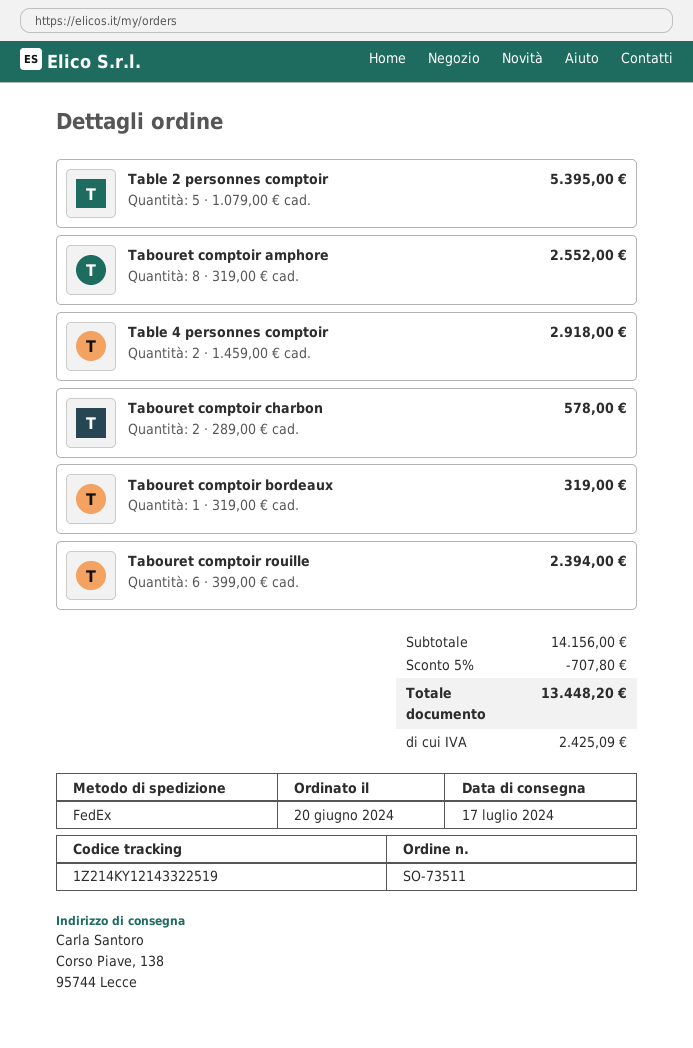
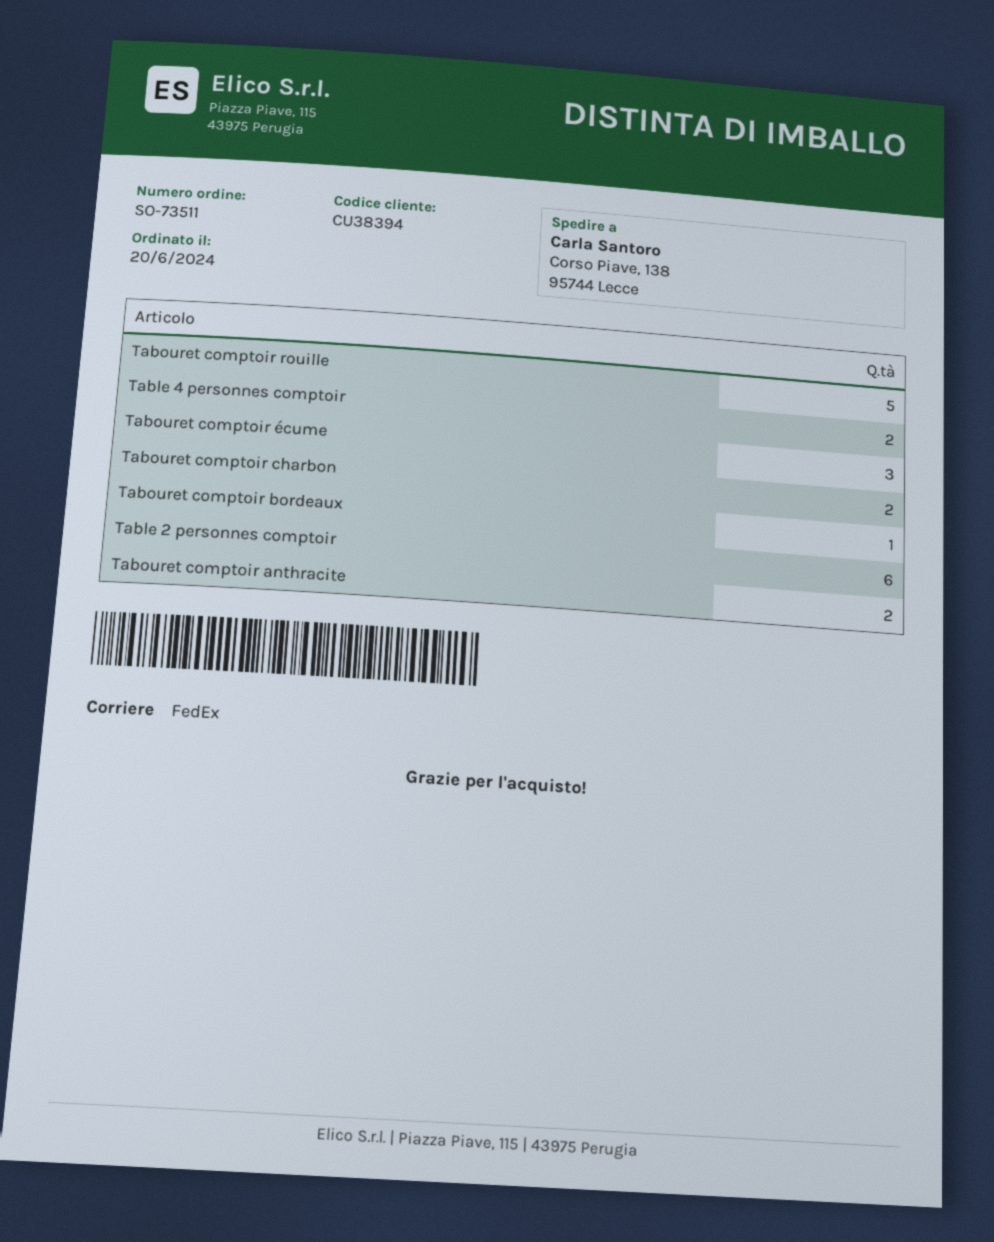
Table 2 personnes comptoir: 5 -> 6
Tabouret comptoir amphore: 8 -> none
Tabouret comptoir rouille: 6 -> 5
Tabouret comptoir écume: none -> 3
Tabouret comptoir anthracite: none -> 2

